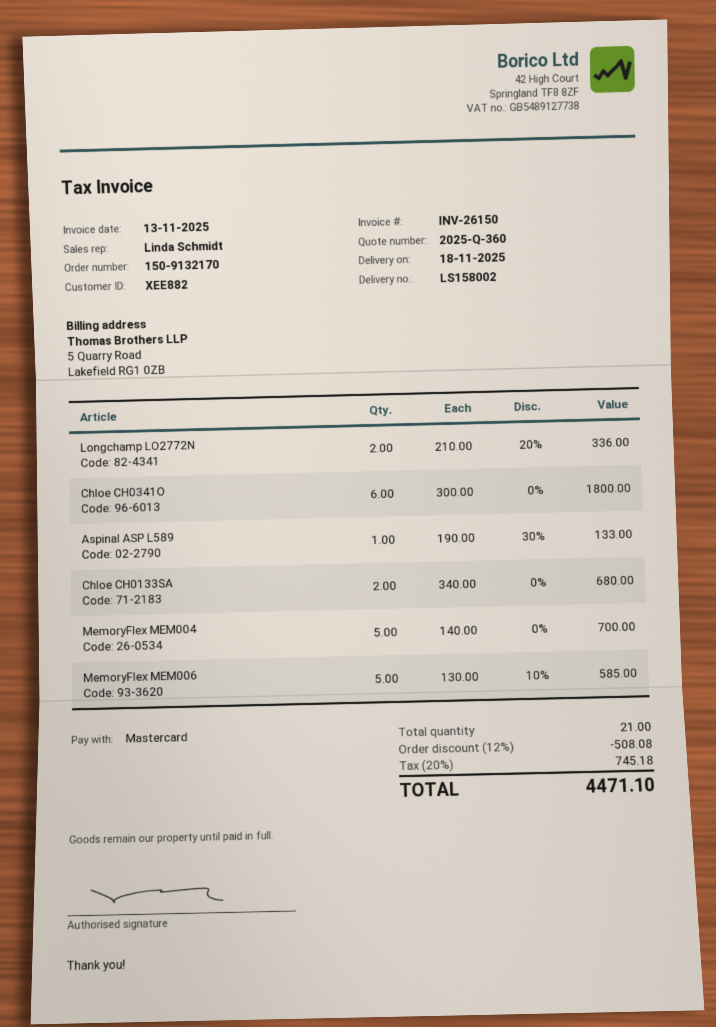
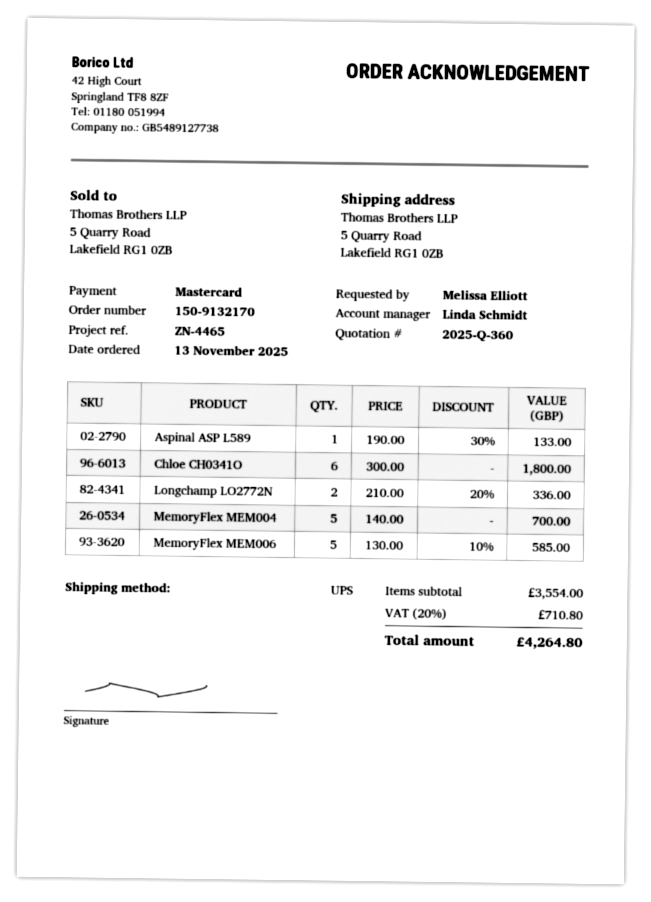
Chloe CH0133SA: 2 x 340.00 = 680.00 -> none
discount: 12% = 508.08 -> none
tax: 20% = 745.18 -> 20% = 710.80
total: 4471.10 -> 4264.80

